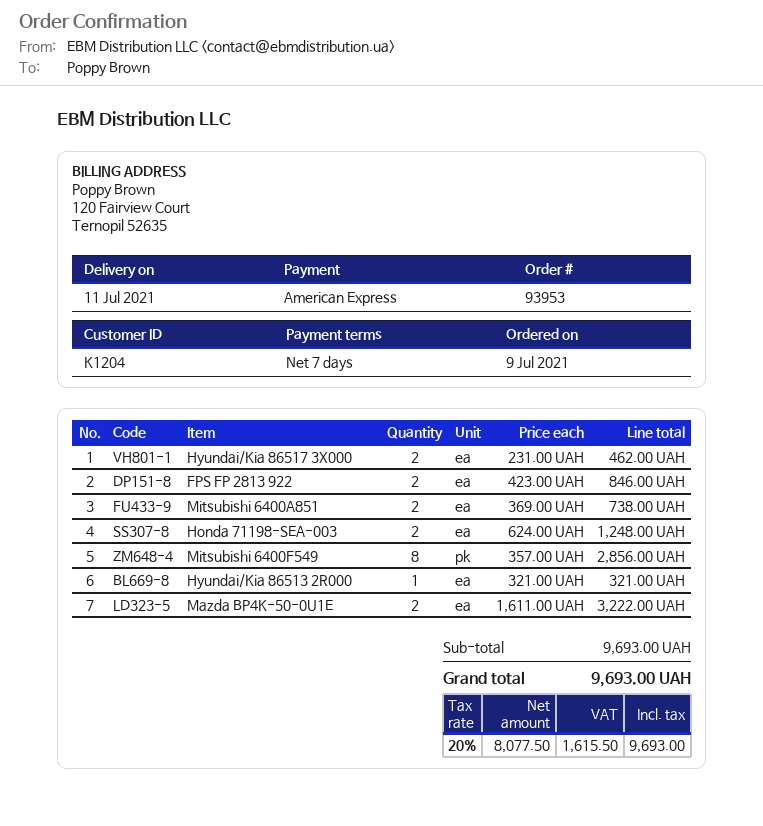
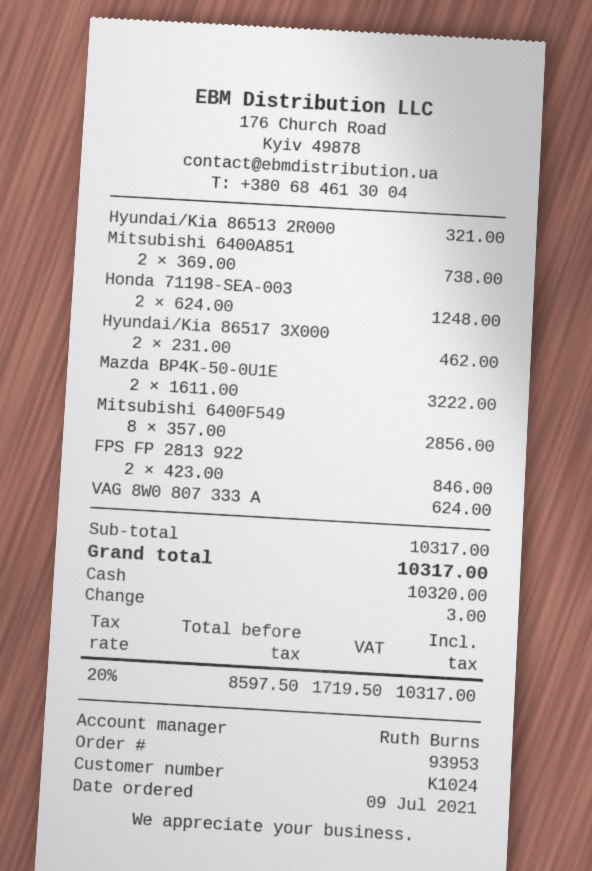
customer number: K1204 -> K1024
payment method: American Express -> cash
VAG 8W0 807 333 A: none -> 1 x 624.00 = 624.00
subtotal: 9693.00 -> 10317.00
net: 8077.50 -> 8597.50
tax: 20% = 1615.50 -> 20% = 1719.50
total: 9693.00 -> 10317.00

